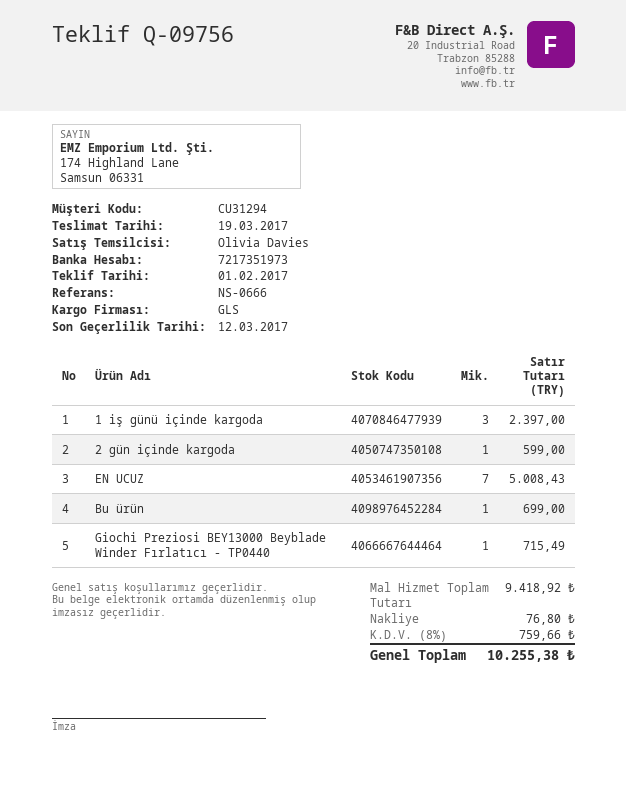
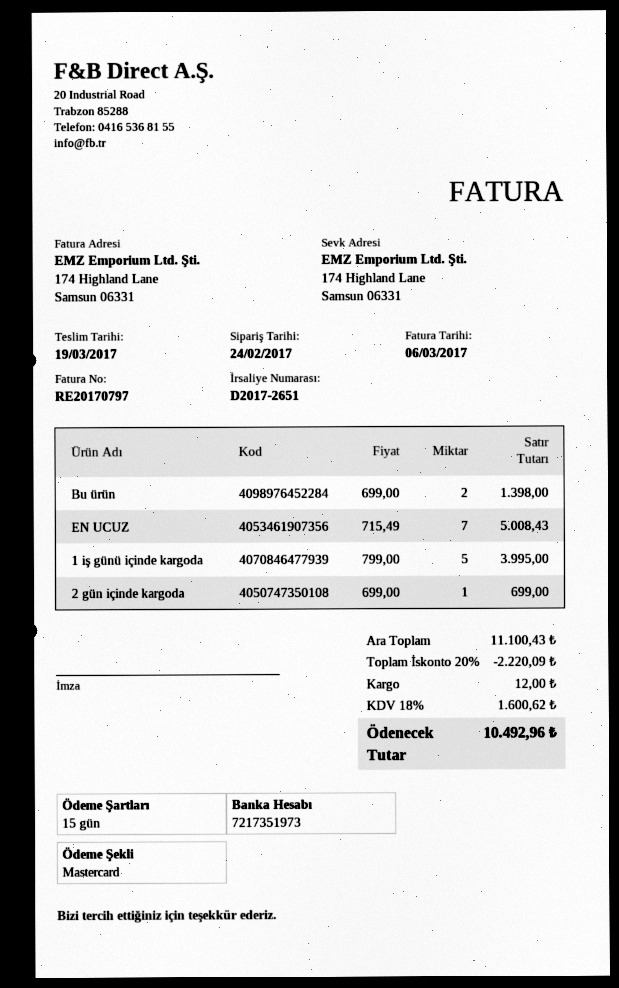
1 iş günü içinde kargoda: 3 for 2397.00 -> 5 for 3995.00
2 gün içinde kargoda: 1 for 599.00 -> 1 for 699.00
Bu ürün: 1 for 699.00 -> 2 for 1398.00
Giochi Preziosi BEY13000 Beyblade Winder Fırlatıcı - TP0440: 1 for 715.49 -> none
subtotal: 9418.92 -> 11100.43
discount: none -> 20% = 2220.09
shipping: 76.80 -> 12.00
tax: 8% = 759.66 -> 18% = 1600.62
total: 10255.38 -> 10492.96

